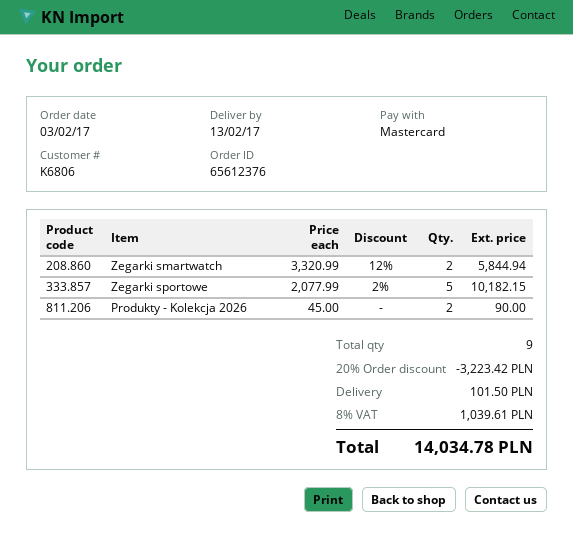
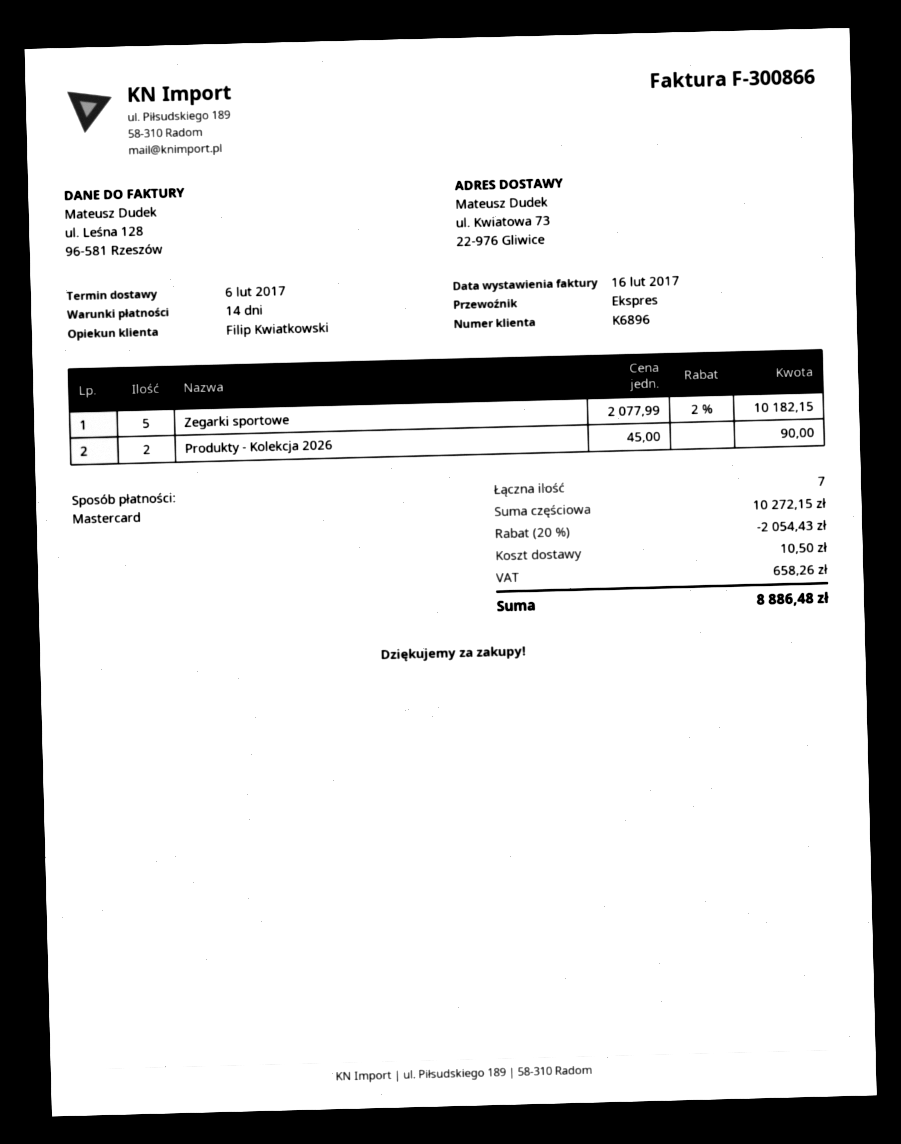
delivery date: 2017-02-13 -> 2017-02-06
customer number: K6806 -> K6896
Zegarki smartwatch: 2 x 3320.99 - 12% = 5844.94 -> none
total quantity: 9 -> 7
discount: 20% = 3223.42 -> 20% = 2054.43
shipping: 101.50 -> 10.50
tax: 1039.61 -> 658.26
total: 14034.78 -> 8886.48

